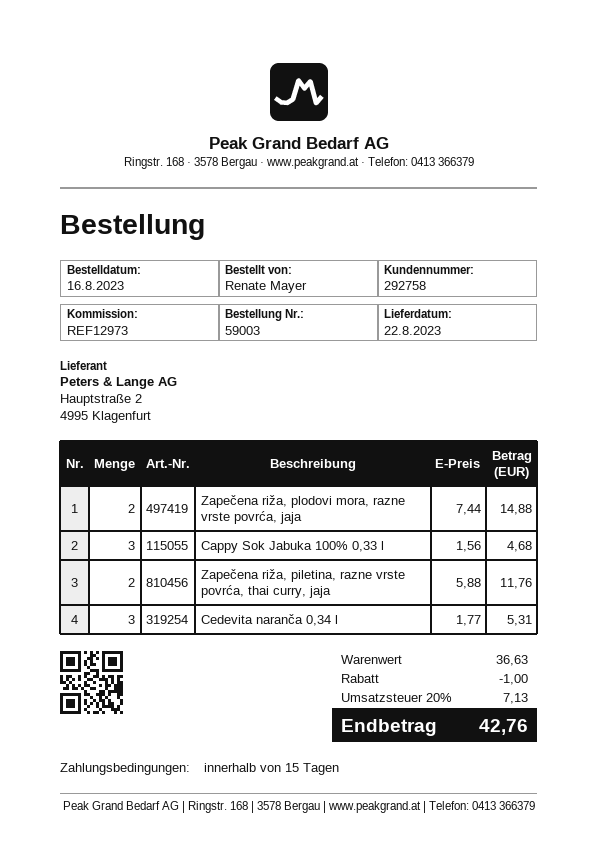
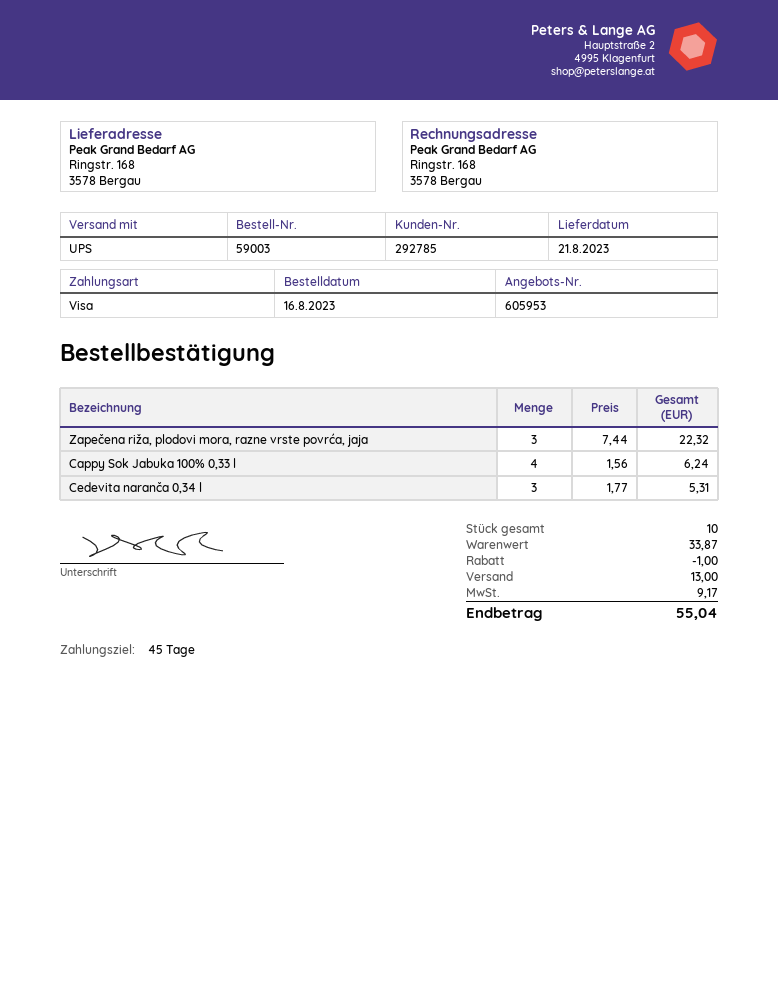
delivery date: 2023-08-22 -> 2023-08-21
payment terms: 15 days -> 45 days
customer number: 292758 -> 292785
Zapečena riža, plodovi mora, razne vrste povrća, jaja: 2 x 7.44 = 14.88 -> 3 x 7.44 = 22.32
Cappy Sok Jabuka 100% 0,33 l: 3 x 1.56 = 4.68 -> 4 x 1.56 = 6.24
Zapečena riža, piletina, razne vrste povrća, thai curry, jaja: 2 x 5.88 = 11.76 -> none
subtotal: 36.63 -> 33.87
shipping: none -> 13.00
tax: 7.13 -> 9.17
total: 42.76 -> 55.04

